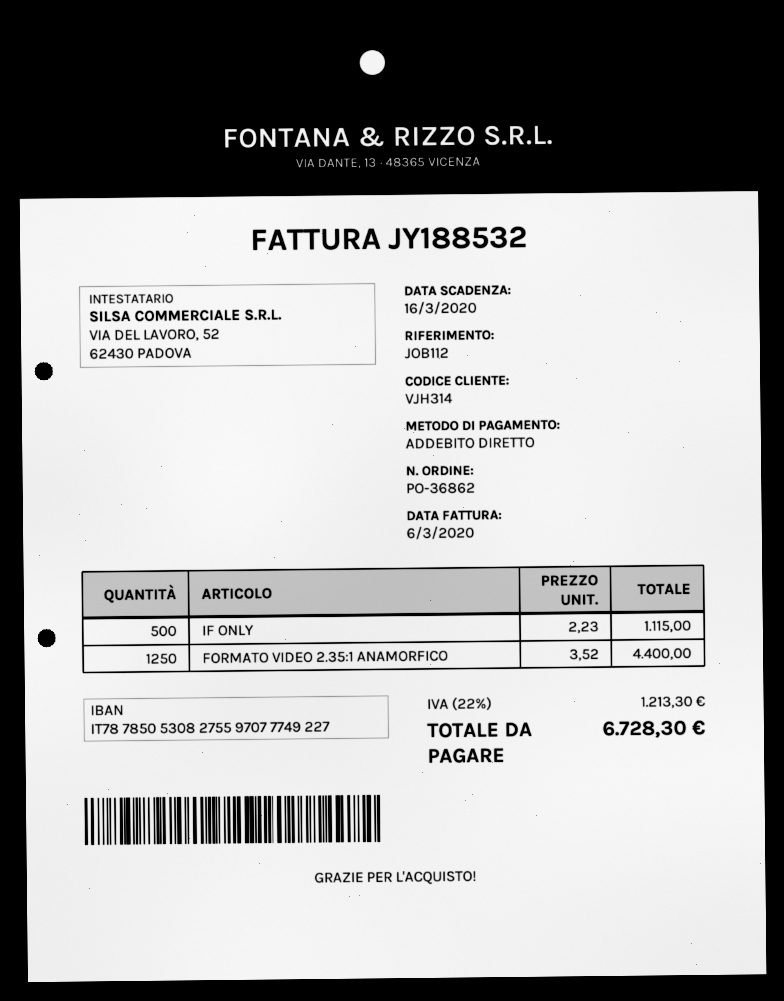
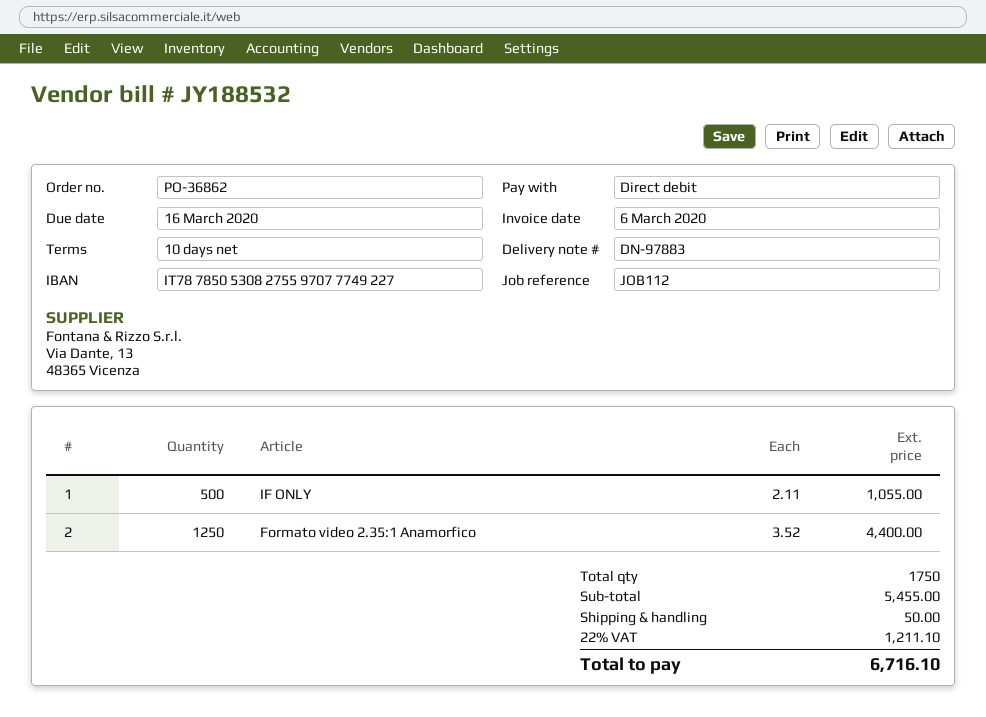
IF ONLY: 500 x 2.23 = 1115.00 -> 500 x 2.11 = 1055.00
shipping: none -> 50.00
tax: 22% = 1213.30 -> 22% = 1211.10
total: 6728.30 -> 6716.10

